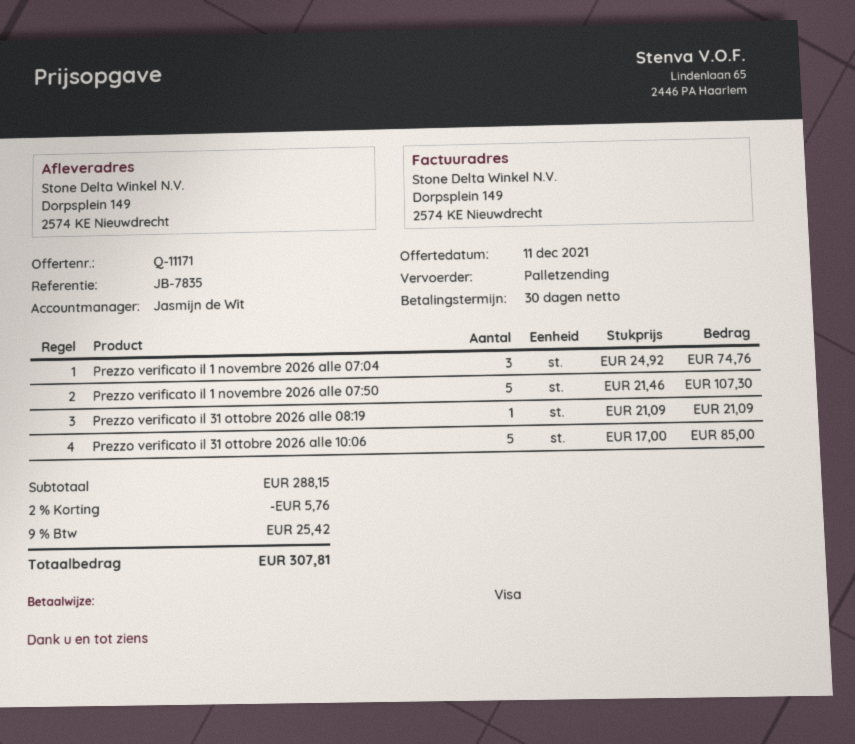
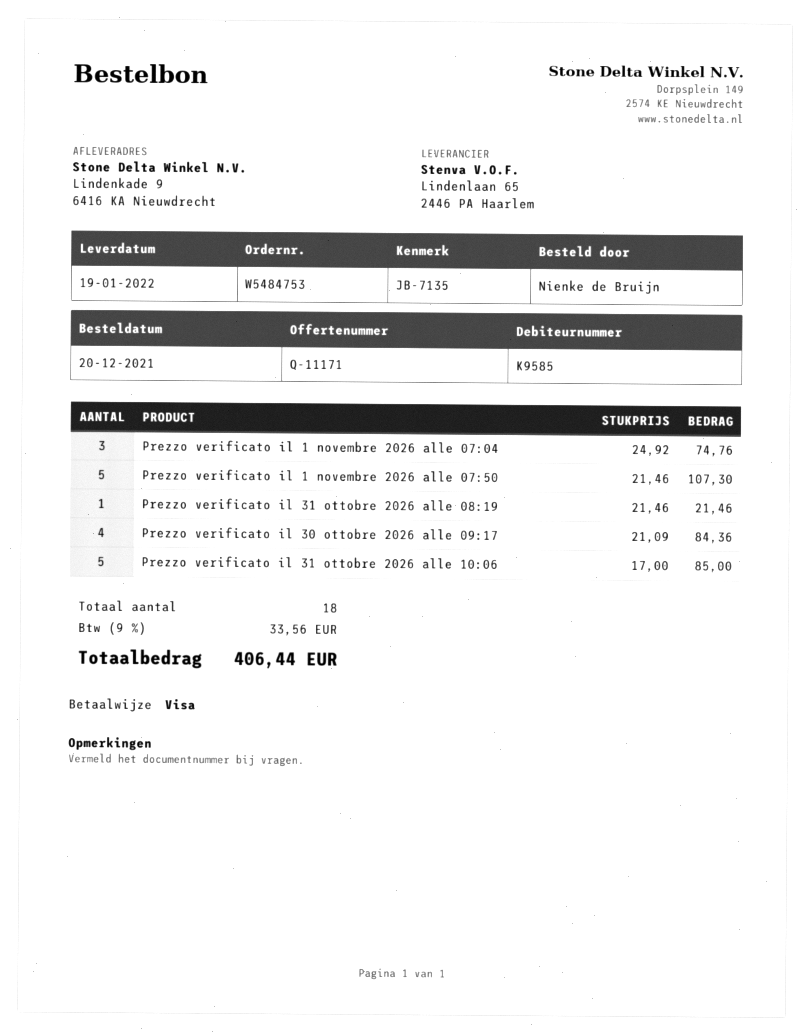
reference: JB-7835 -> JB-7135
ship to: Dorpsplein 149, 2574 KE Nieuwdrecht -> Lindenkade 9, 6416 KA Nieuwdrecht
Prezzo verificato il 31 ottobre 2026 alle 08:19: 1 x 21.09 = 21.09 -> 1 x 21.46 = 21.46
Prezzo verificato il 30 ottobre 2026 alle 09:17: none -> 4 x 21.09 = 84.36
discount: 2% = 5.76 -> none
tax: 9% = 25.42 -> 9% = 33.56
total: 307.81 -> 406.44

